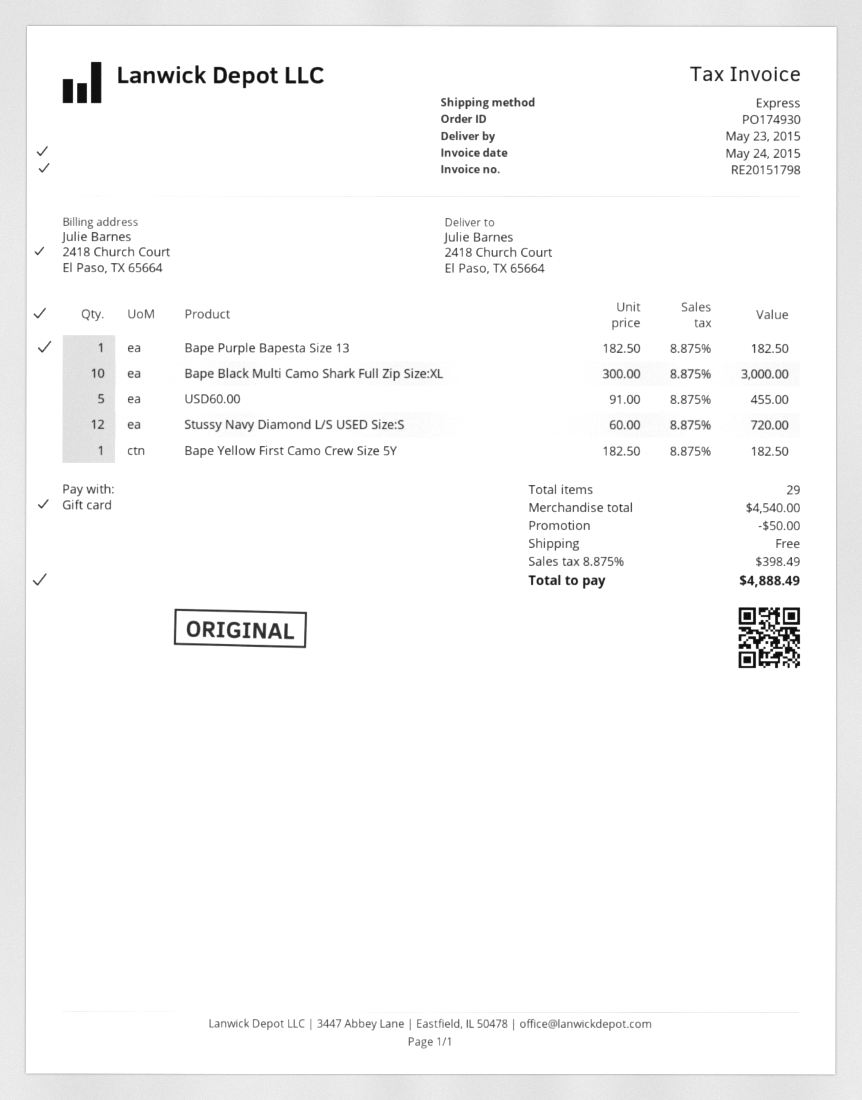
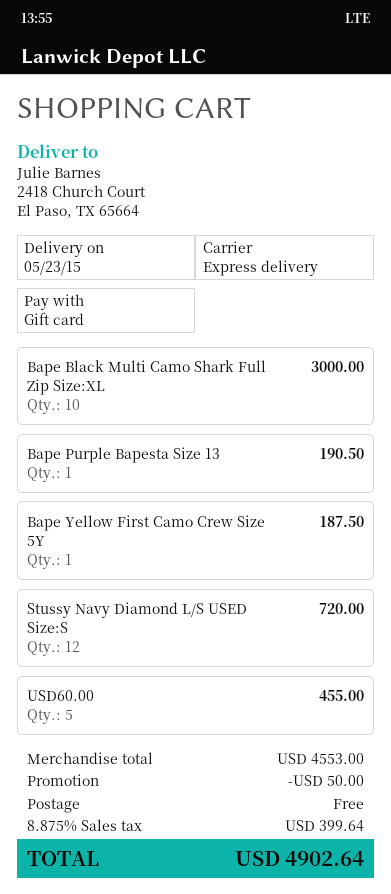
Bape Purple Bapesta Size 13: 1 for 182.50 -> 1 for 190.50
Bape Yellow First Camo Crew Size 5Y: 1 for 182.50 -> 1 for 187.50
subtotal: 4540.00 -> 4553.00
tax: 8.875% = 398.49 -> 8.875% = 399.64
total: 4888.49 -> 4902.64

